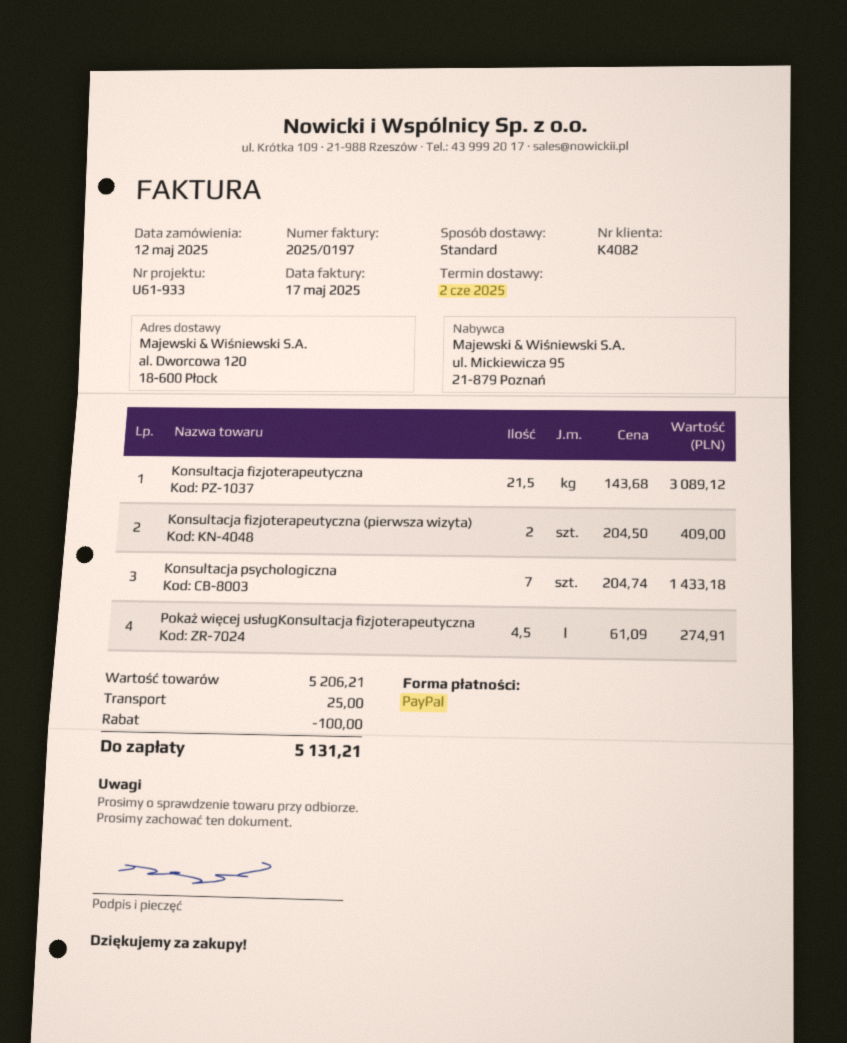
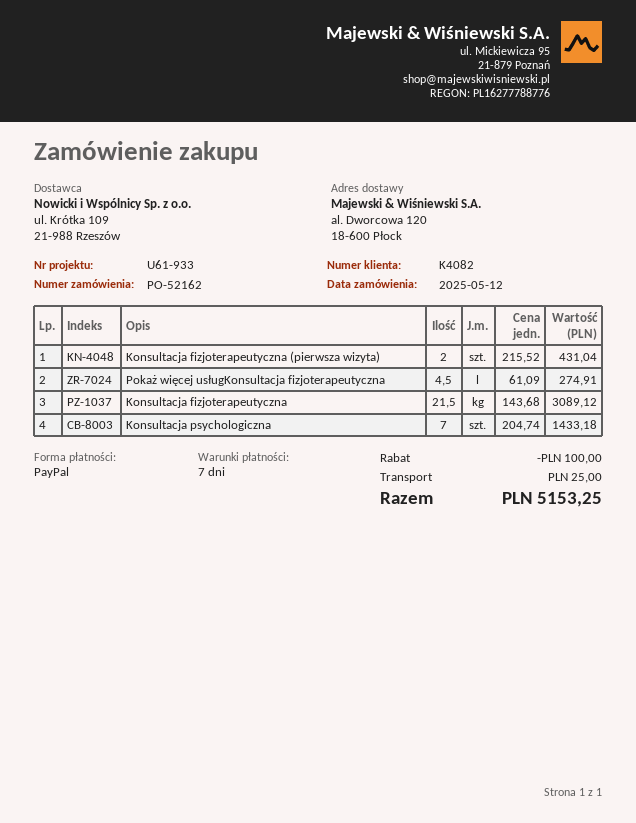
Konsultacja fizjoterapeutyczna (pierwsza wizyta): 2 x 204.50 = 409.00 -> 2 x 215.52 = 431.04
total: 5131.21 -> 5153.25

